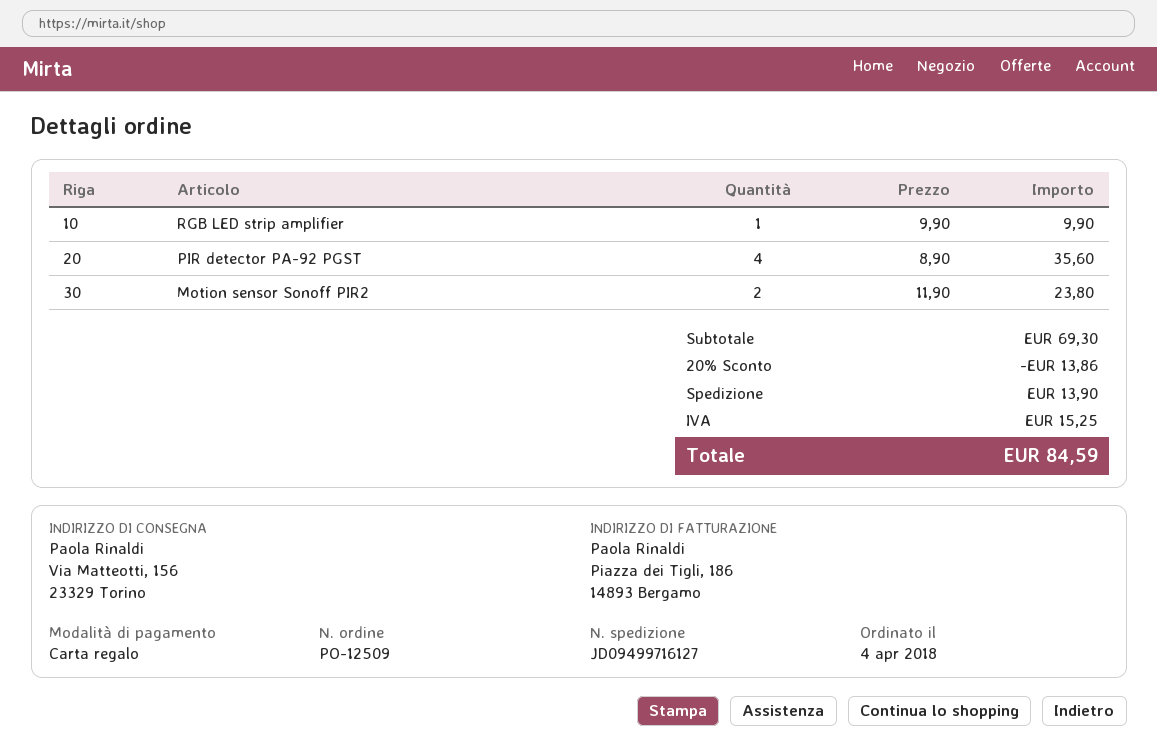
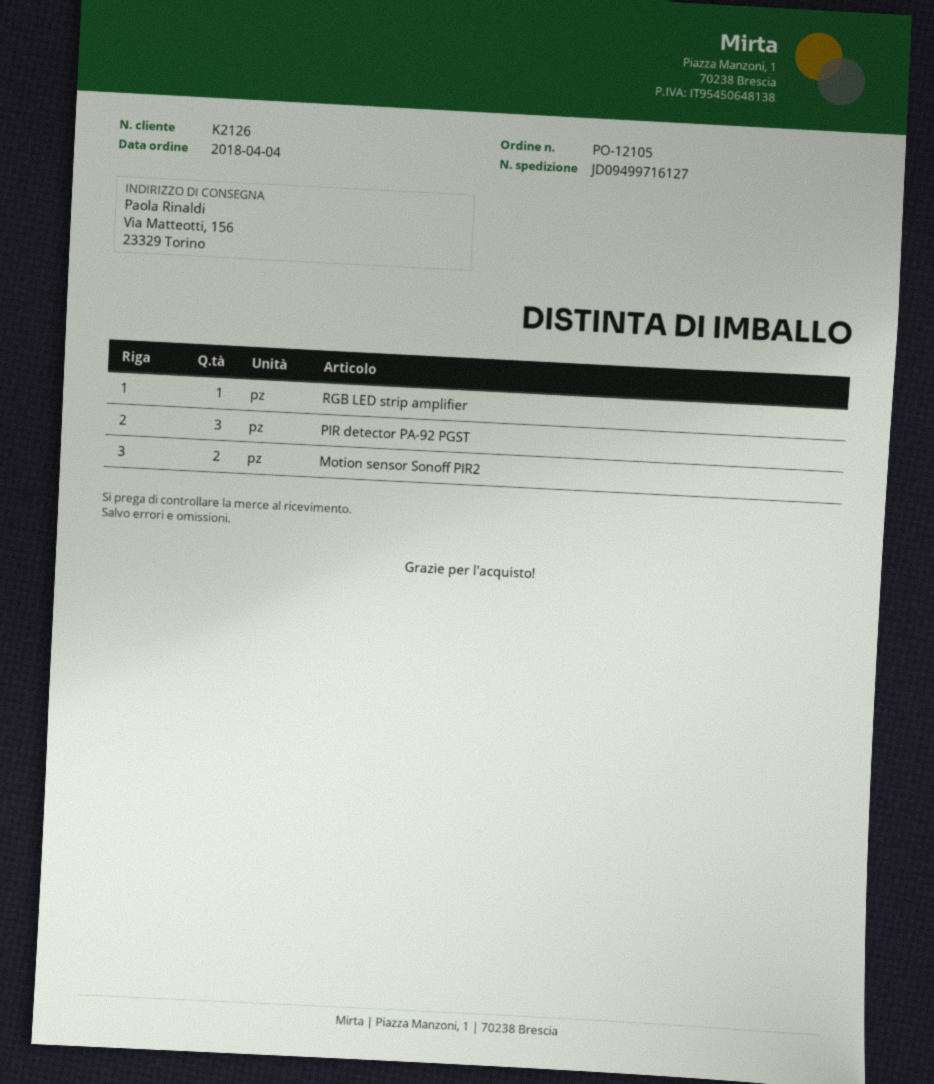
order number: PO-12509 -> PO-12105
PIR detector PA-92 PGST: 4 -> 3

